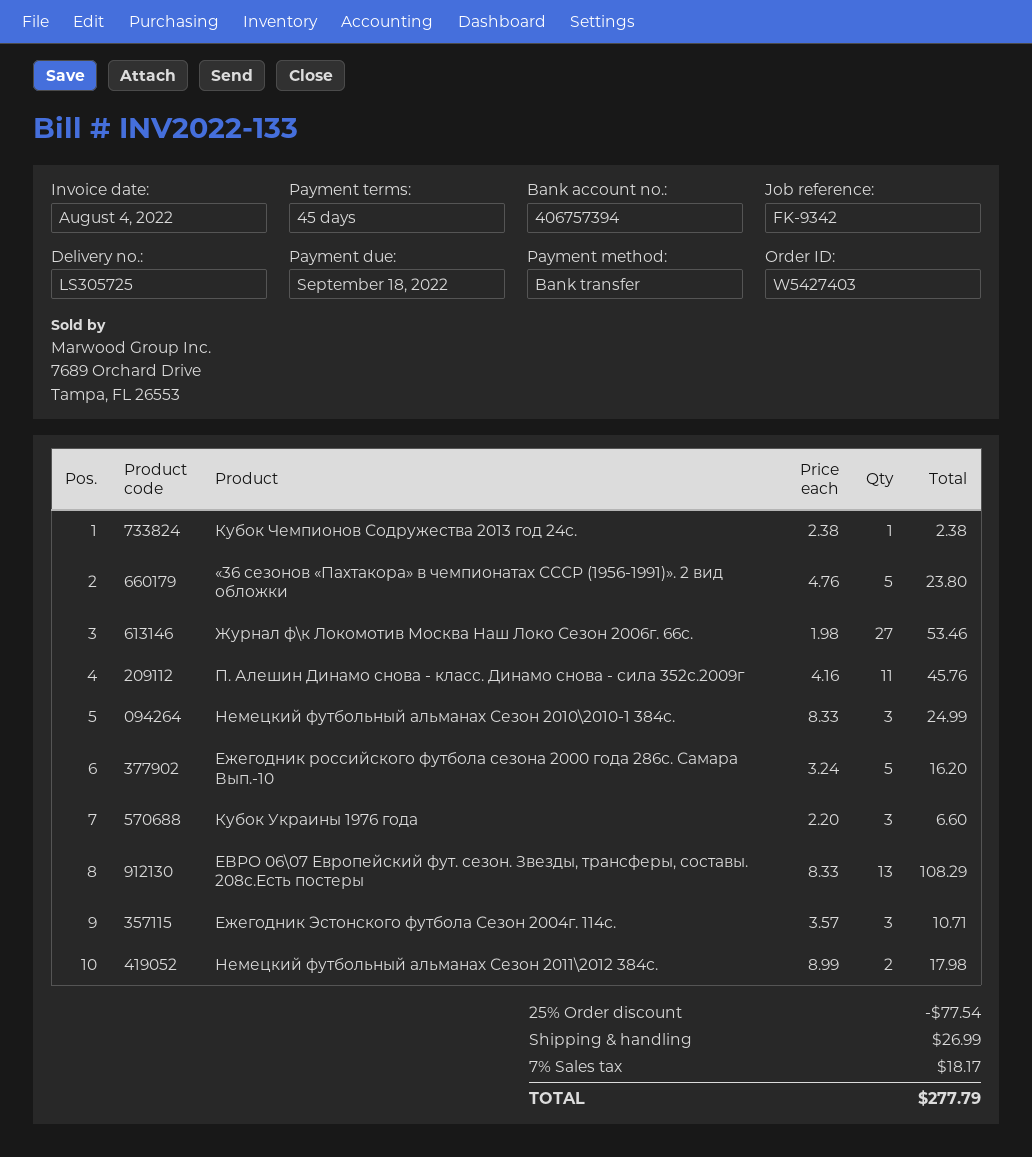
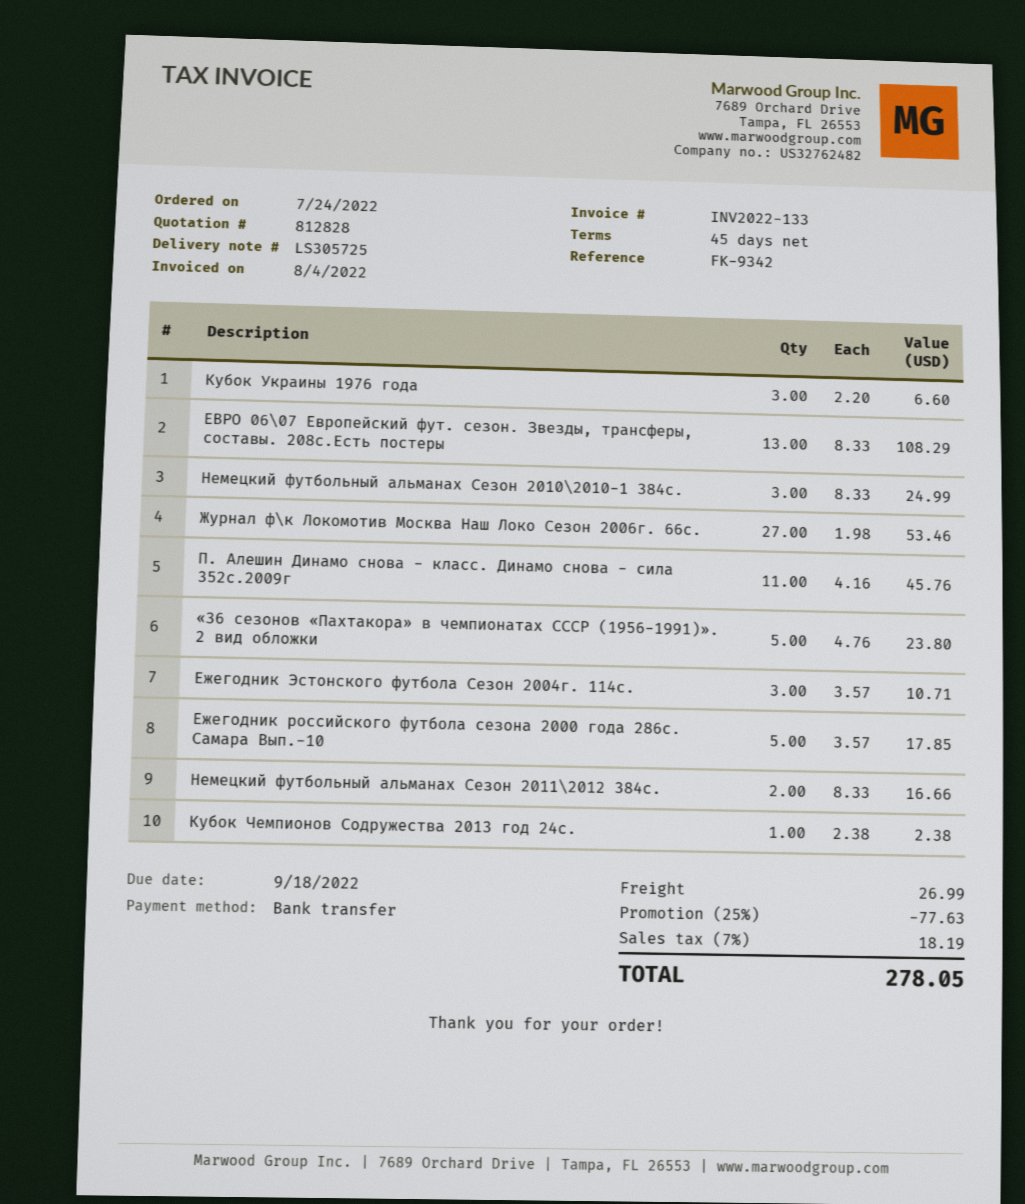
Ежегодник российского футбола сезона 2000 года 286с. Самара Вып.-10: 5 x 3.24 = 16.20 -> 5 x 3.57 = 17.85
Немецкий футбольный альманах Сезон 2011\2012 384с.: 2 x 8.99 = 17.98 -> 2 x 8.33 = 16.66
discount: 25% = 77.54 -> 25% = 77.63
tax: 7% = 18.17 -> 7% = 18.19
total: 277.79 -> 278.05

